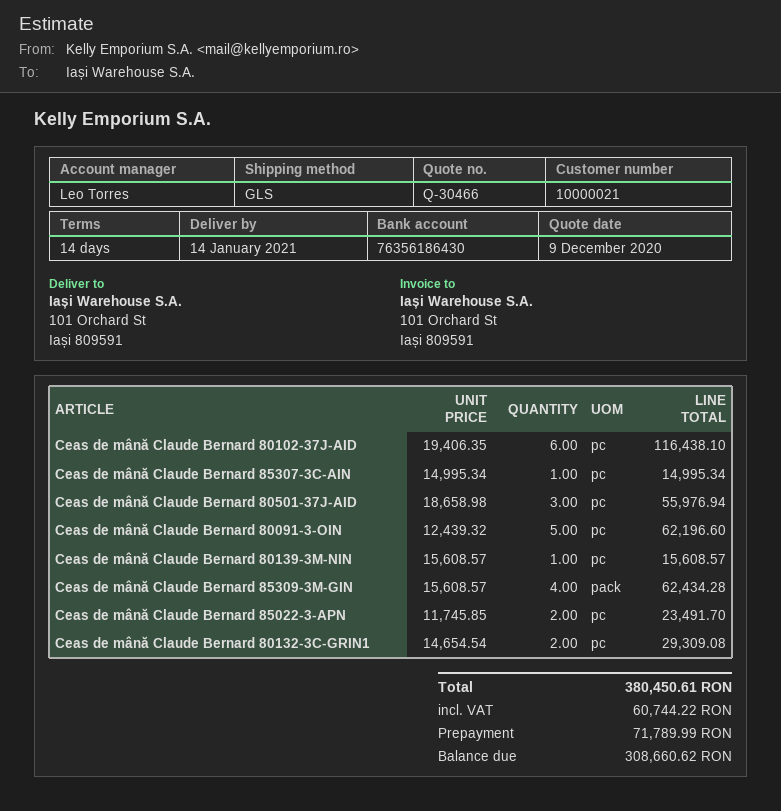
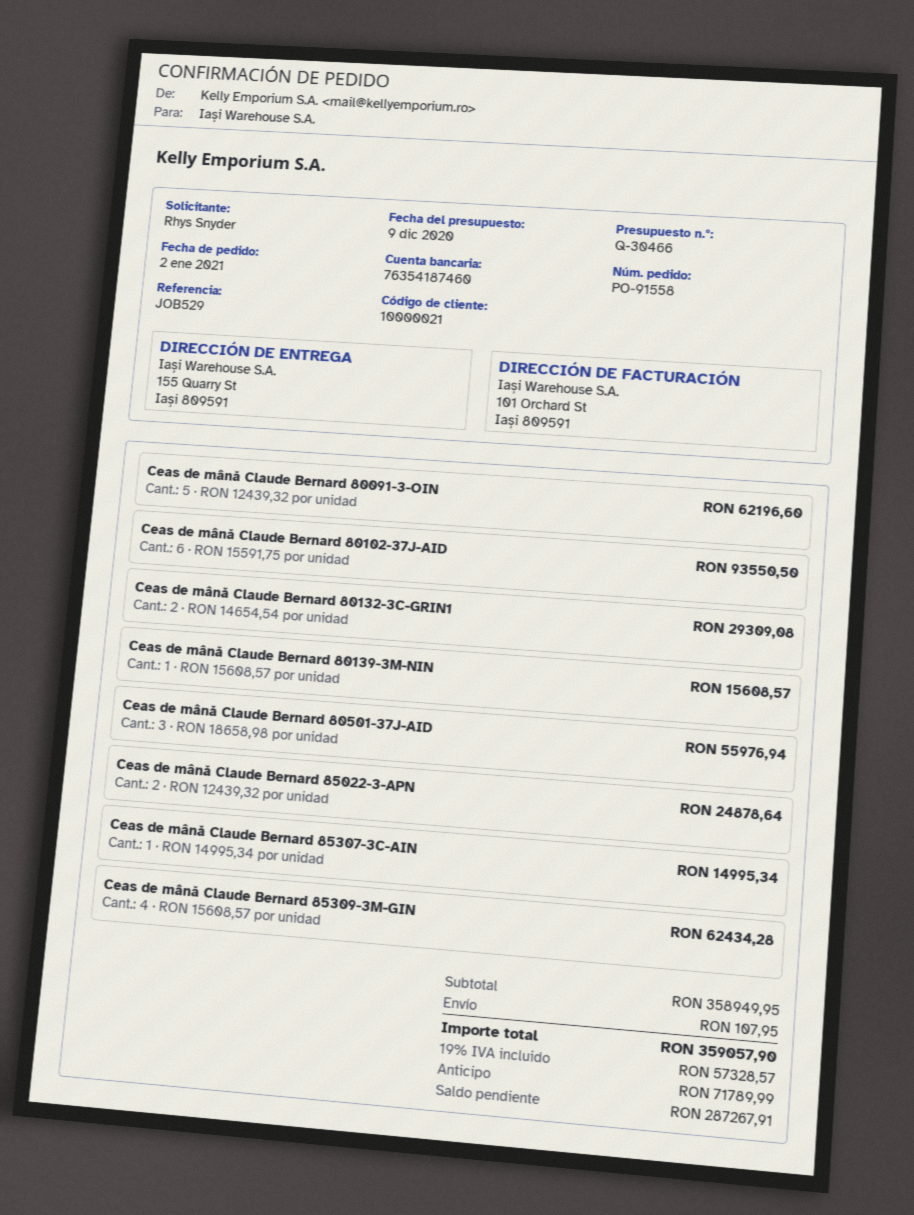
bank account: 76356186430 -> 76354187460
ship to: 101 Orchard St, Iași 809591 -> 155 Quarry St, Iași 809591
Ceas de mână Claude Bernard 80102-37J-AID: 6 x 19406.35 = 116438.10 -> 6 x 15591.75 = 93550.50
Ceas de mână Claude Bernard 85022-3-APN: 2 x 11745.85 = 23491.70 -> 2 x 12439.32 = 24878.64
shipping: none -> 107.95
tax: 60744.22 -> 57328.57
total: 380450.61 -> 359057.90
balance: 308660.62 -> 287267.91

